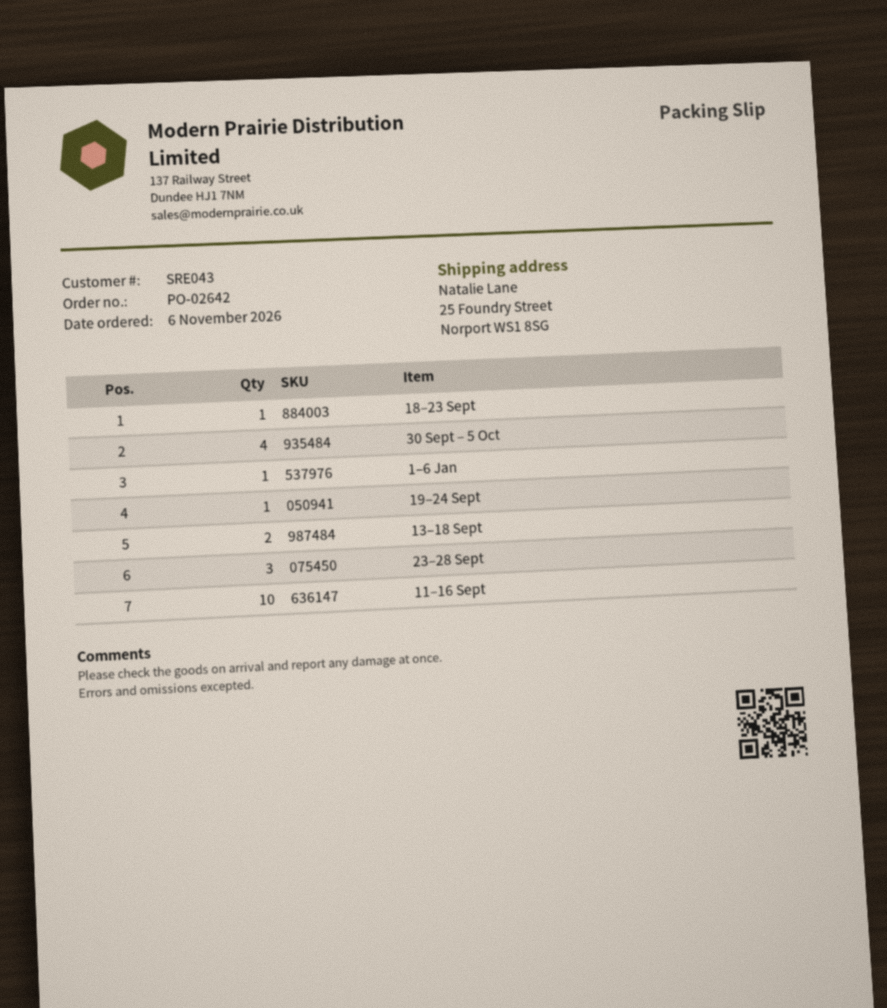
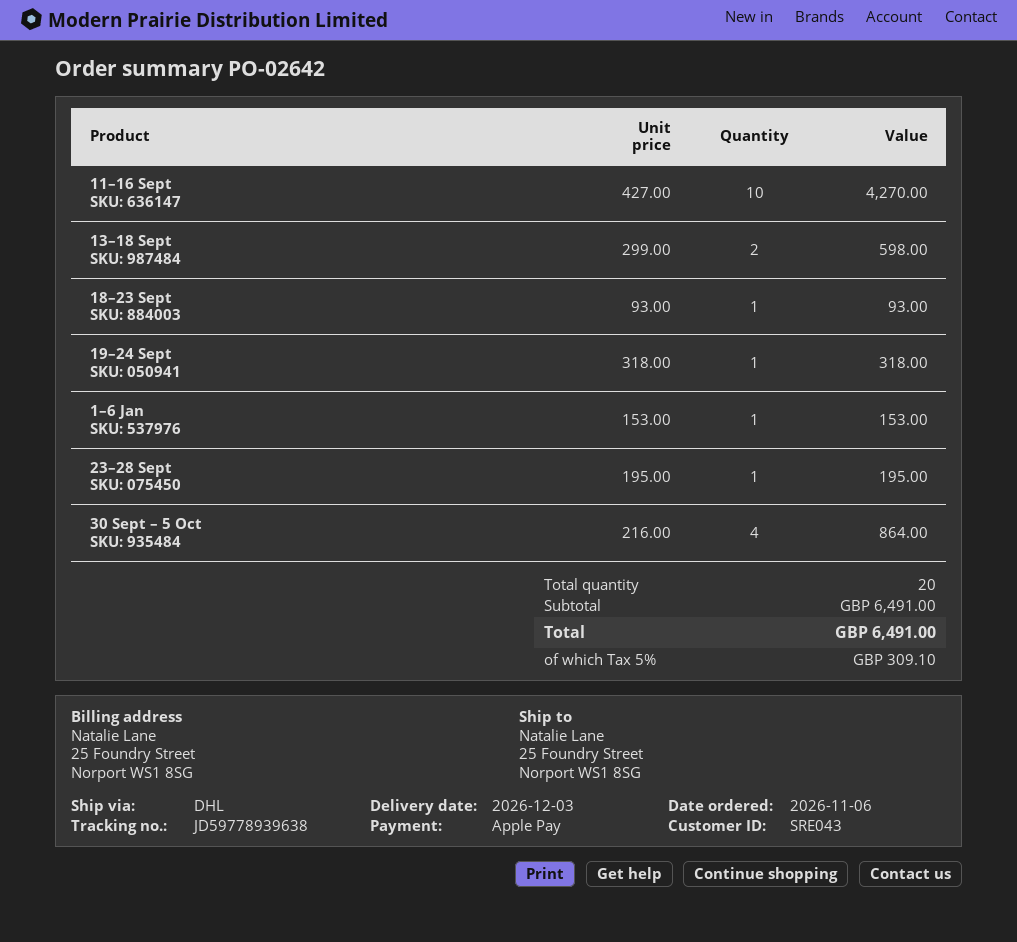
23–28 Sept: 3 -> 1

